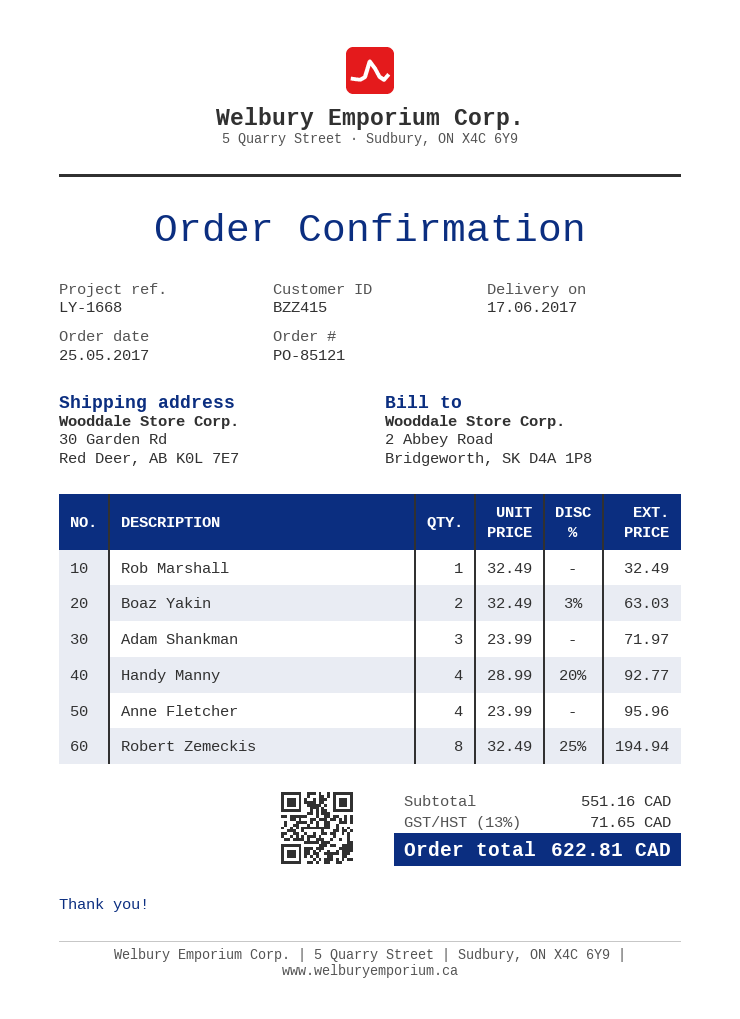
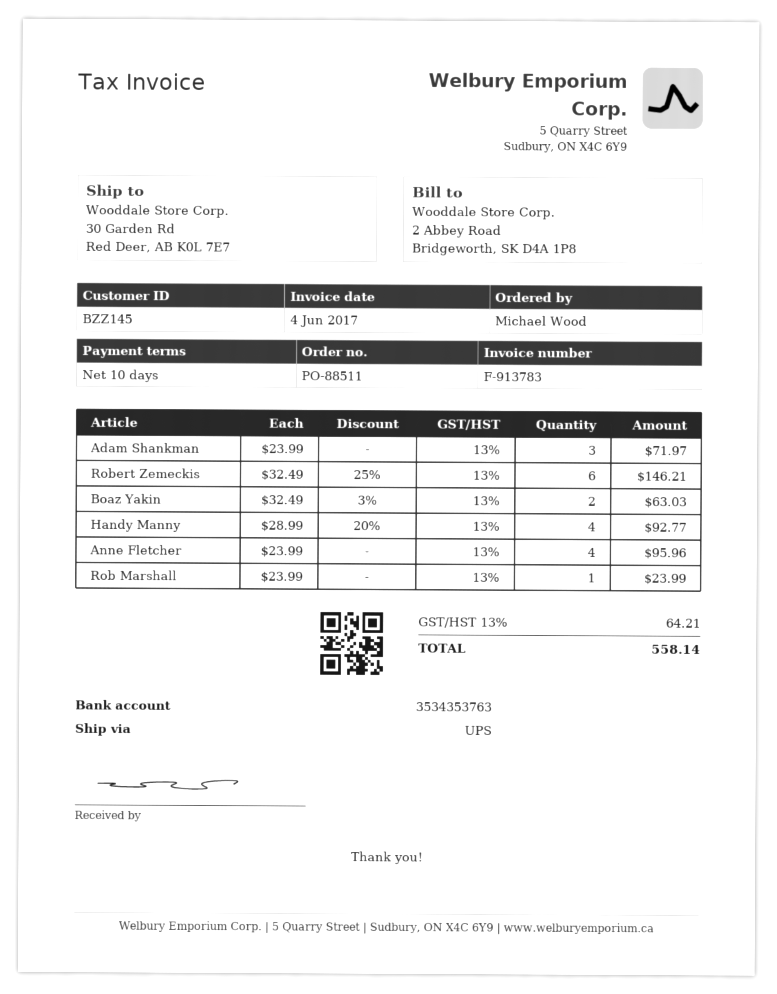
order number: PO-85121 -> PO-88511
customer number: BZZ415 -> BZZ145
Rob Marshall: 1 x 32.49 = 32.49 -> 1 x 23.99 = 23.99
Robert Zemeckis: 8 x 32.49 - 25% = 194.94 -> 6 x 32.49 - 25% = 146.21
tax: 13% = 71.65 -> 13% = 64.21
total: 622.81 -> 558.14

